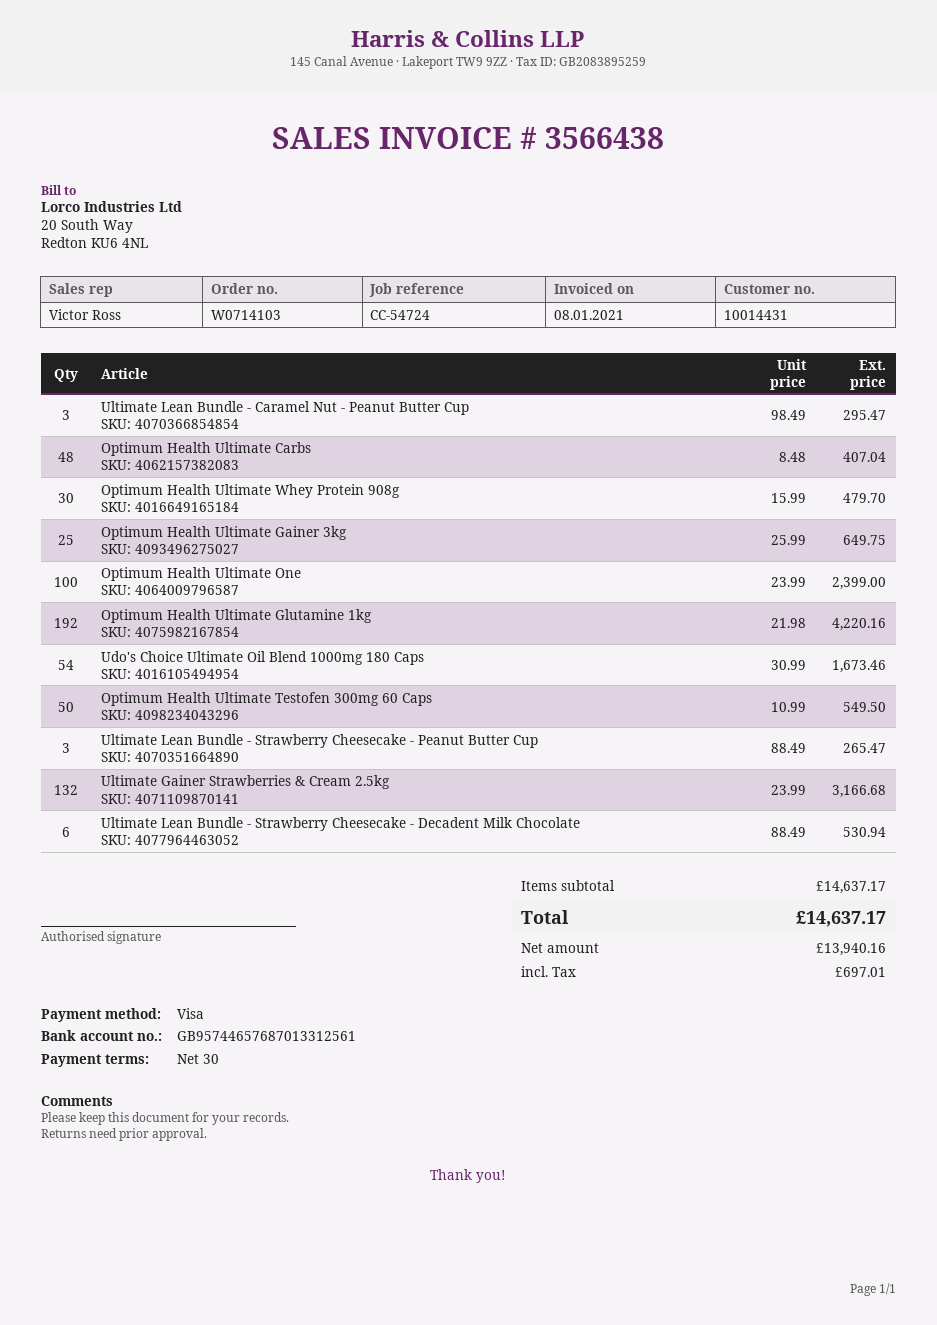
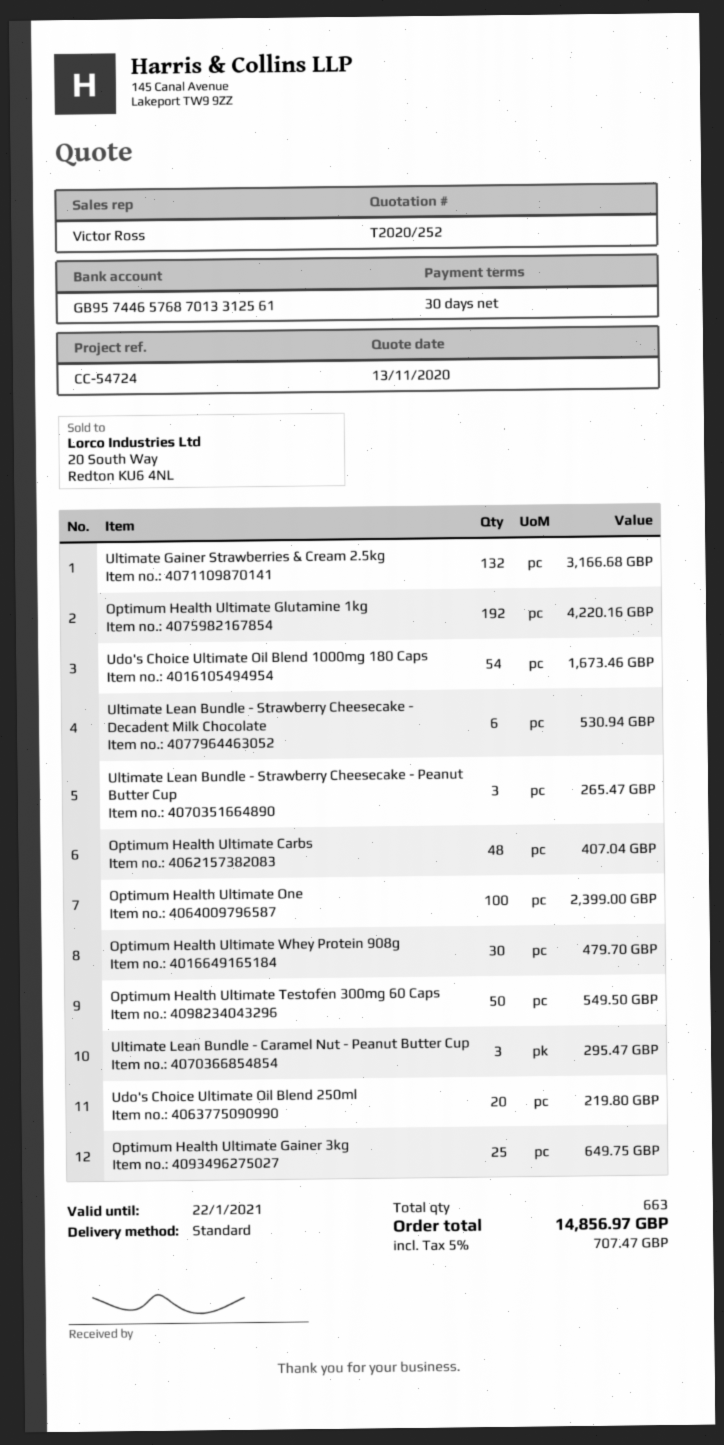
Udo's Choice Ultimate Oil Blend 250ml: none -> 20 for 219.80
tax: 697.01 -> 707.47
total: 14637.17 -> 14856.97

